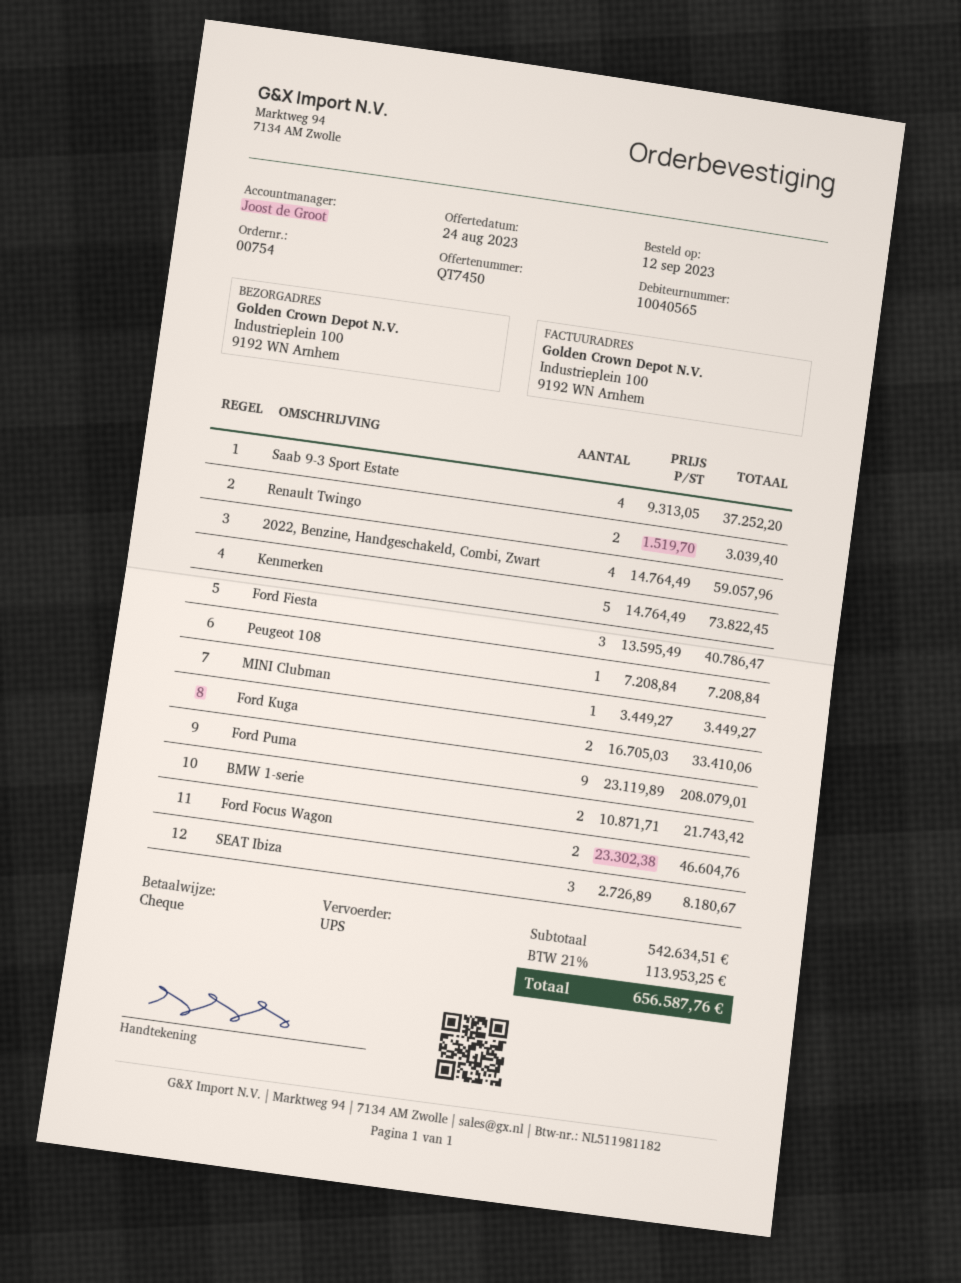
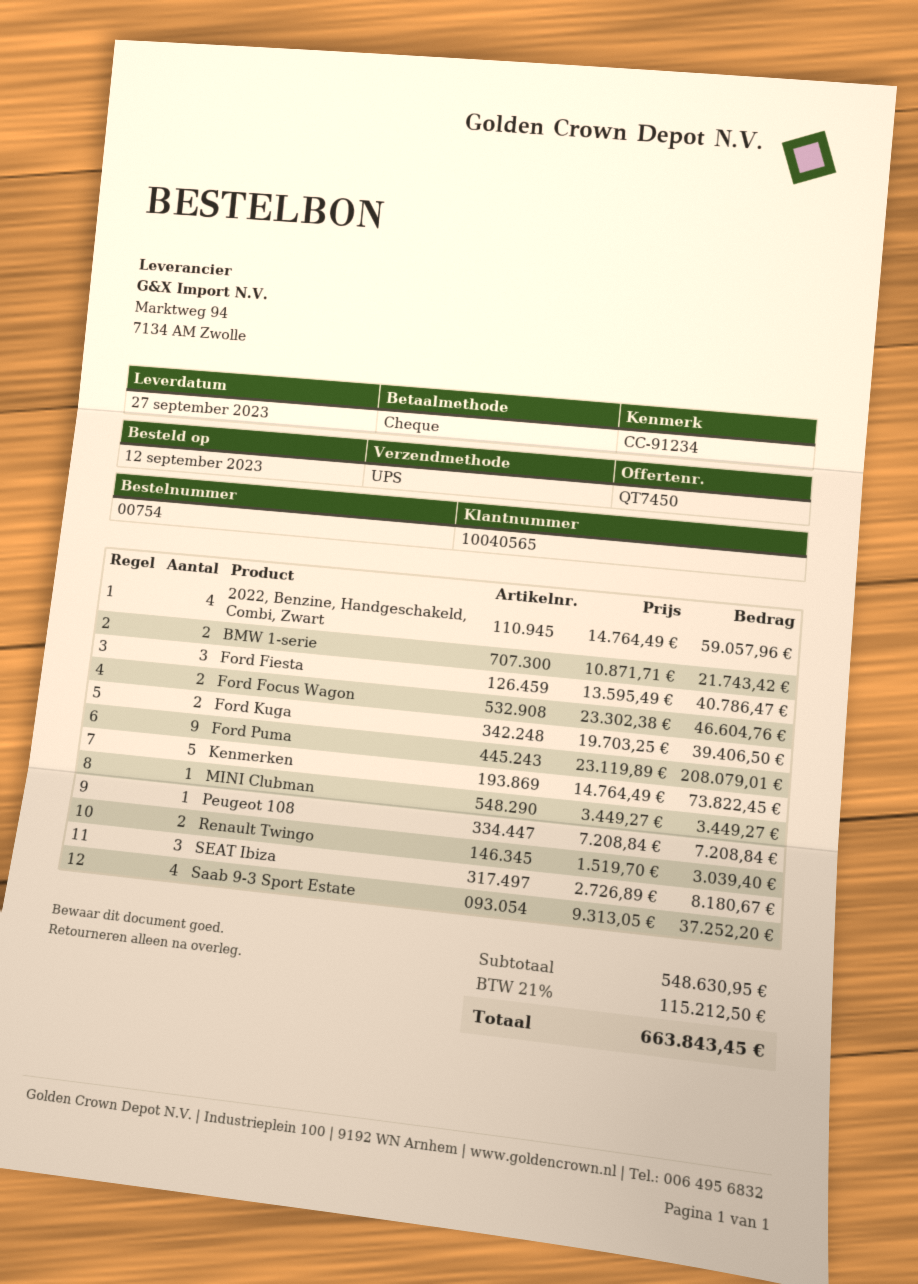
Ford Kuga: 2 x 16705.03 = 33410.06 -> 2 x 19703.25 = 39406.50
subtotal: 542634.51 -> 548630.95
tax: 21% = 113953.25 -> 21% = 115212.50
total: 656587.76 -> 663843.45

